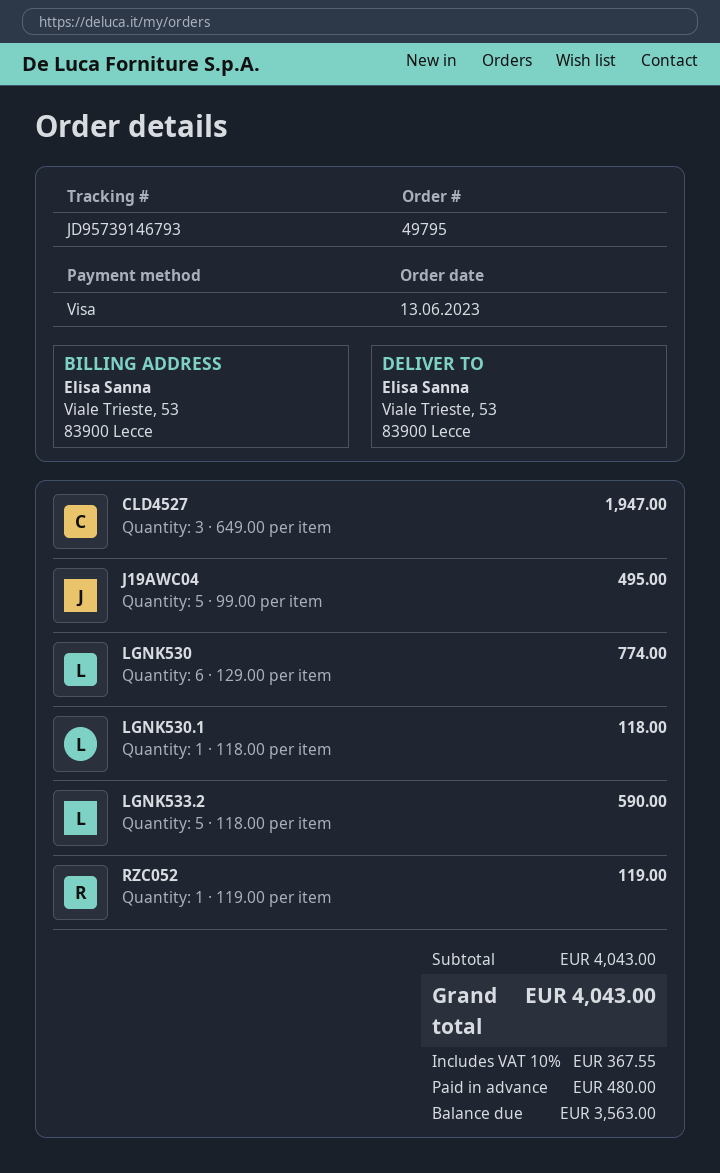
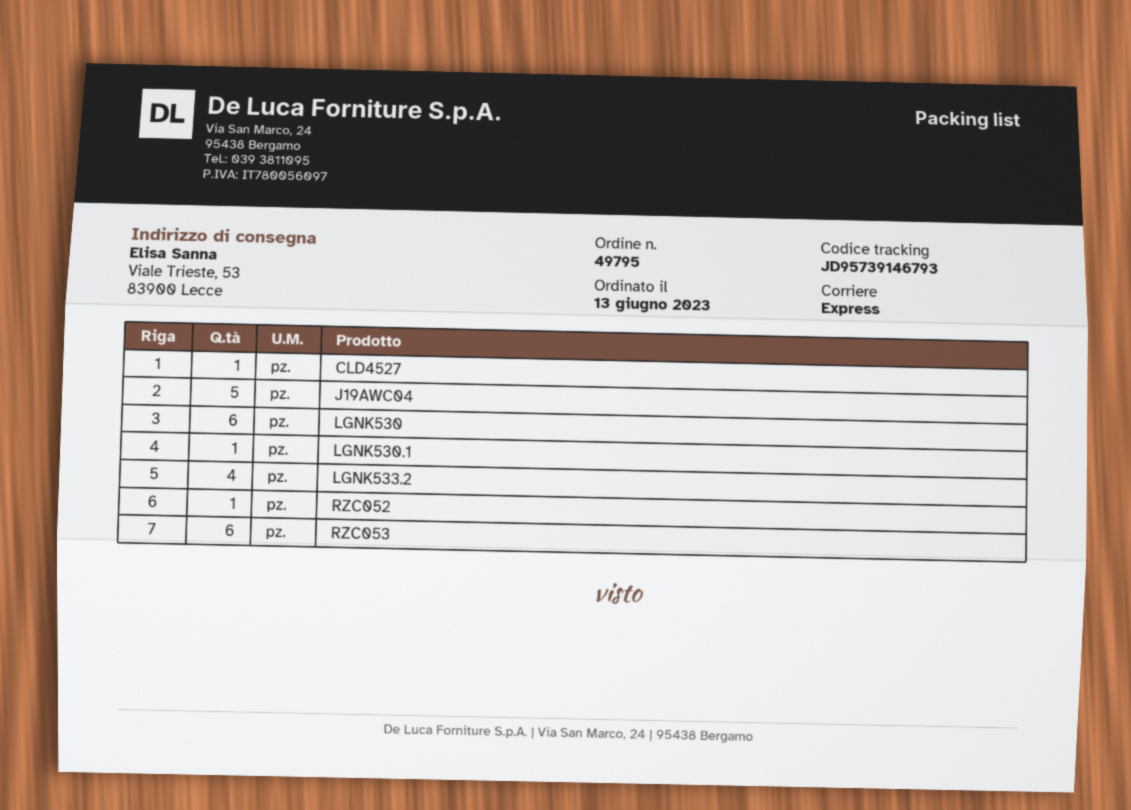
CLD4527: 3 -> 1
LGNK533.2: 5 -> 4
RZC053: none -> 6

